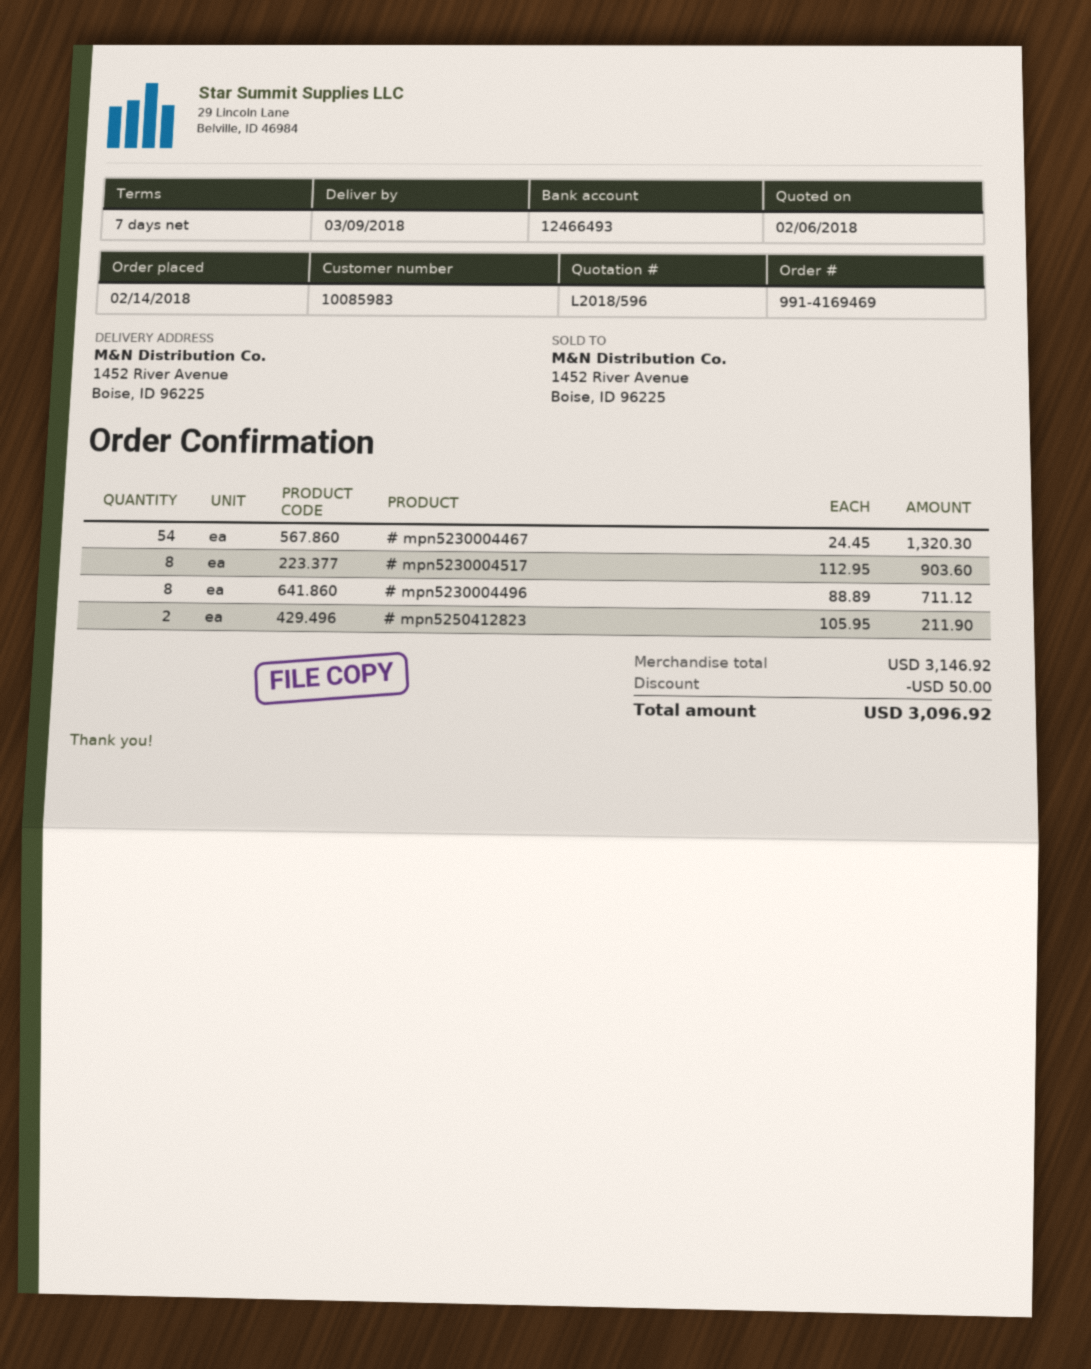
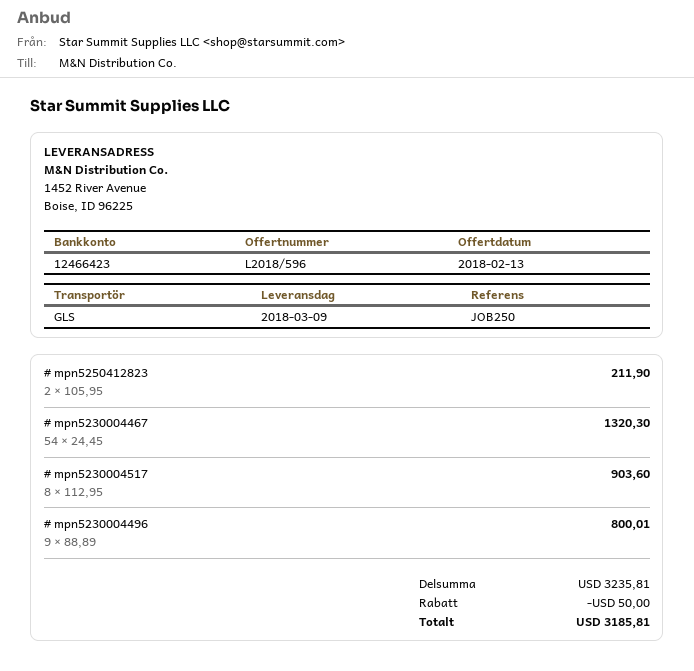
quote date: 2018-02-06 -> 2018-02-13
bank account: 12466493 -> 12466423
# mpn5230004496: 8 x 88.89 = 711.12 -> 9 x 88.89 = 800.01
subtotal: 3146.92 -> 3235.81
total: 3096.92 -> 3185.81

